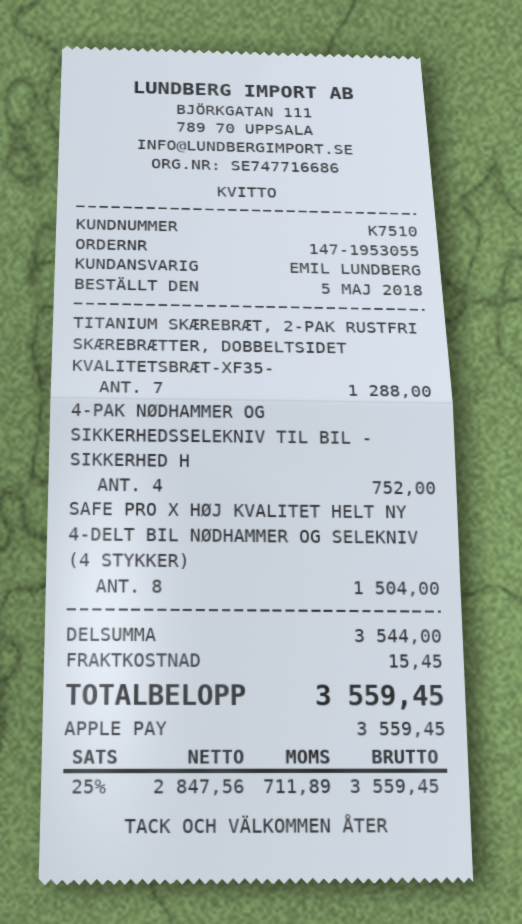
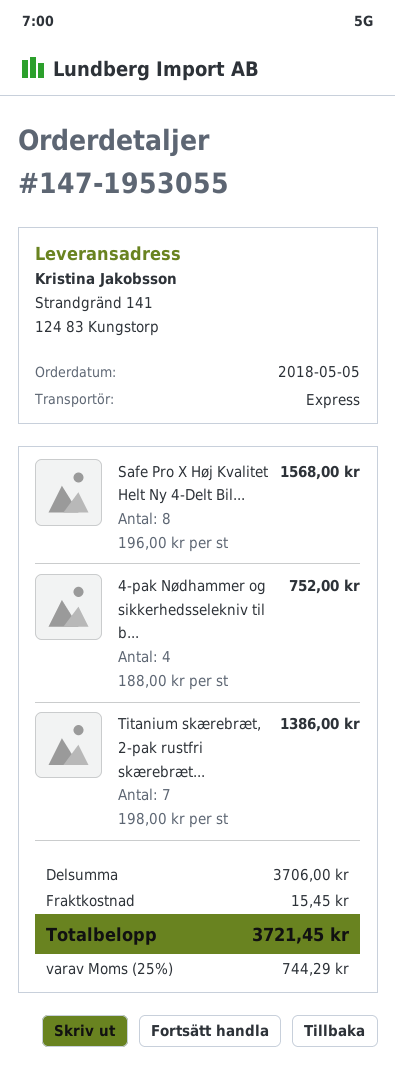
TITANIUM SKÆREBRÆT, 2-PAK RUSTFRI SKÆREBRÆTTER, DOBBELTSIDET KVALITETSBRÆT-XF35-: 7 for 1288.00 -> 7 for 1386.00
SAFE PRO X HØJ KVALITET HELT NY 4-DELT BIL NØDHAMMER OG SELEKNIV (4 STYKKER): 8 for 1504.00 -> 8 for 1568.00
subtotal: 3544.00 -> 3706.00
tax: 25% = 711.89 -> 25% = 744.29
total: 3559.45 -> 3721.45

